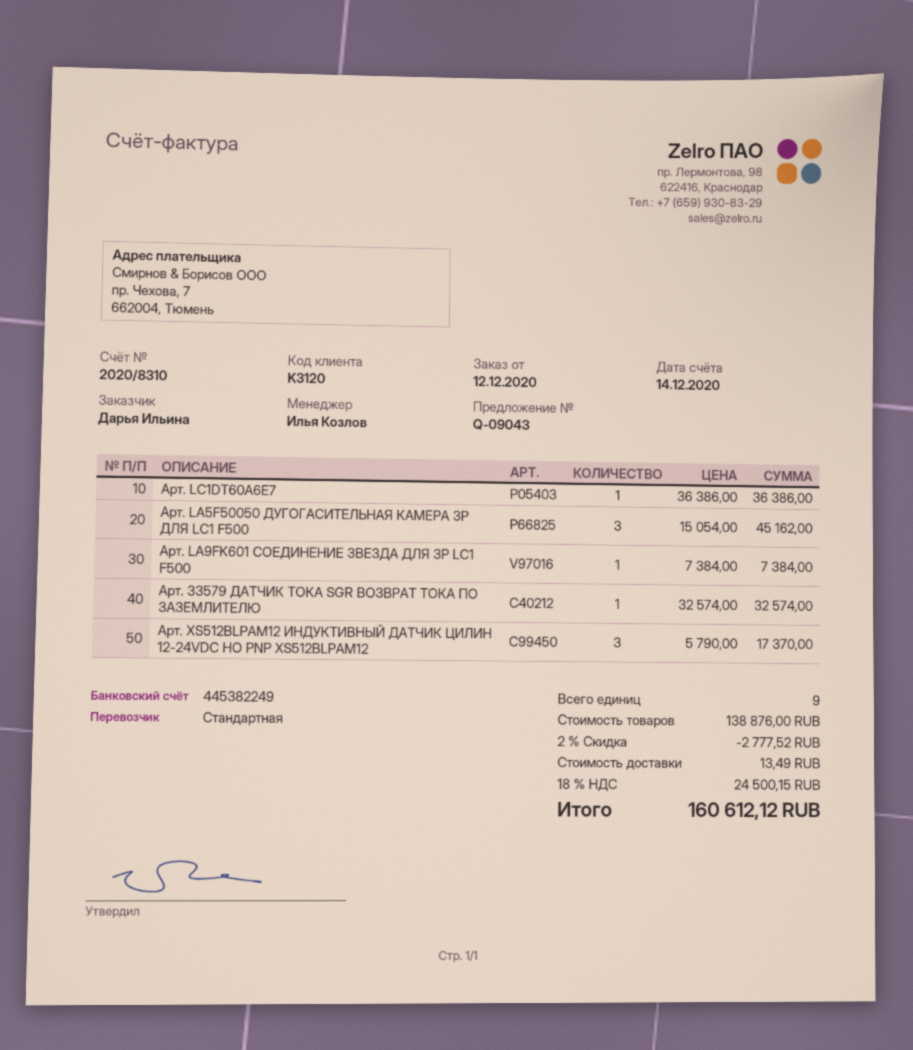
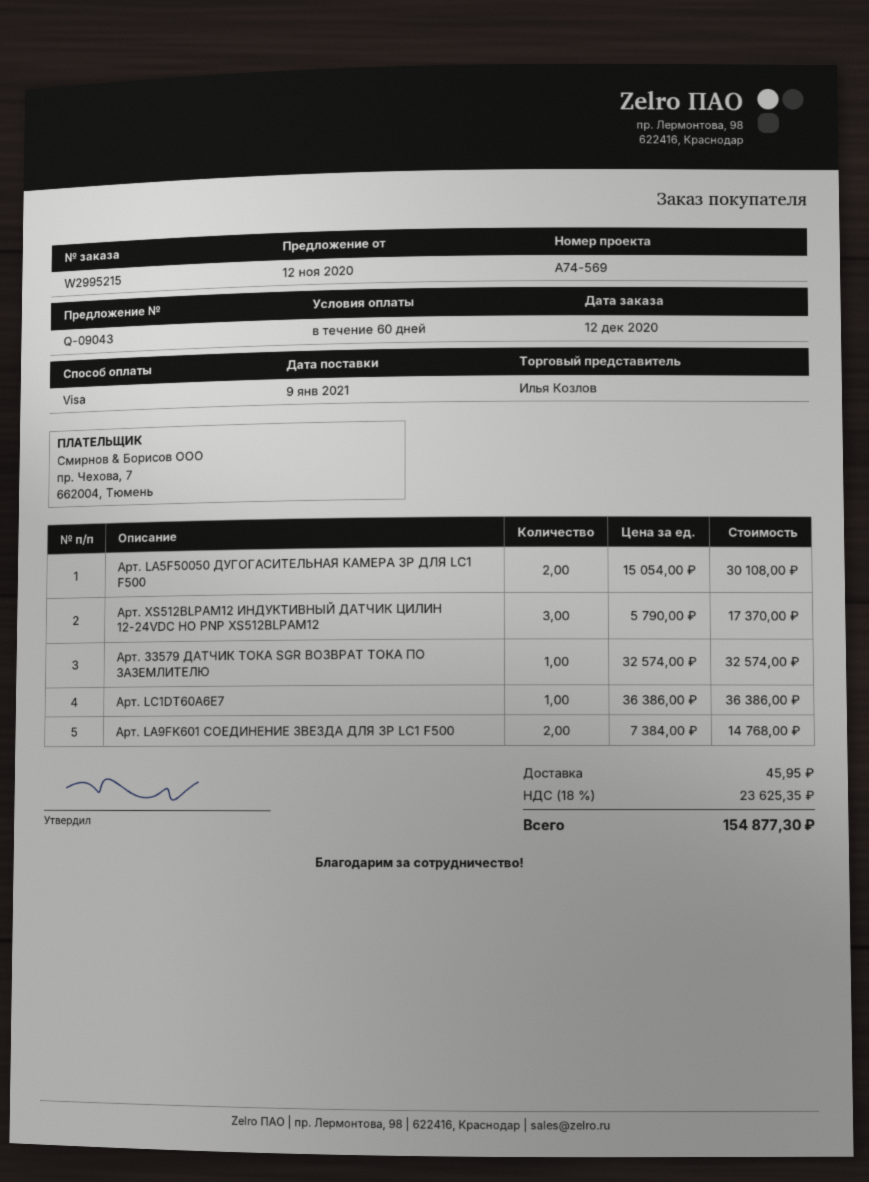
Арт. LA5F50050 ДУГОГАСИТЕЛЬНАЯ КАМЕРА 3Р ДЛЯ LC1 F500: 3 x 15054.00 = 45162.00 -> 2 x 15054.00 = 30108.00
Арт. LA9FK601 СОЕДИНЕНИЕ ЗВЕЗДА ДЛЯ 3Р LC1 F500: 1 x 7384.00 = 7384.00 -> 2 x 7384.00 = 14768.00
discount: 2% = 2777.52 -> none
shipping: 13.49 -> 45.95
tax: 18% = 24500.15 -> 18% = 23625.35
total: 160612.12 -> 154877.30

